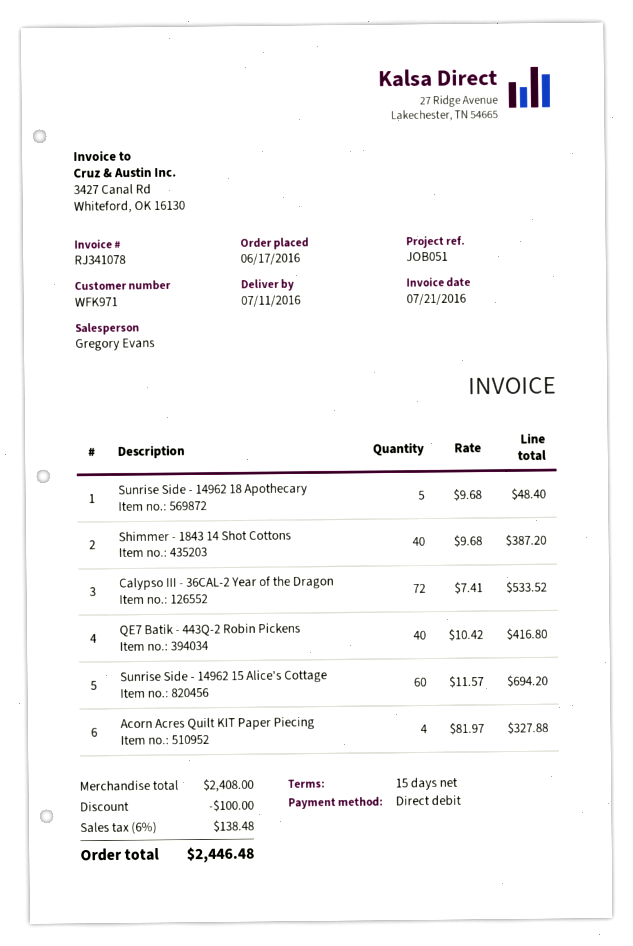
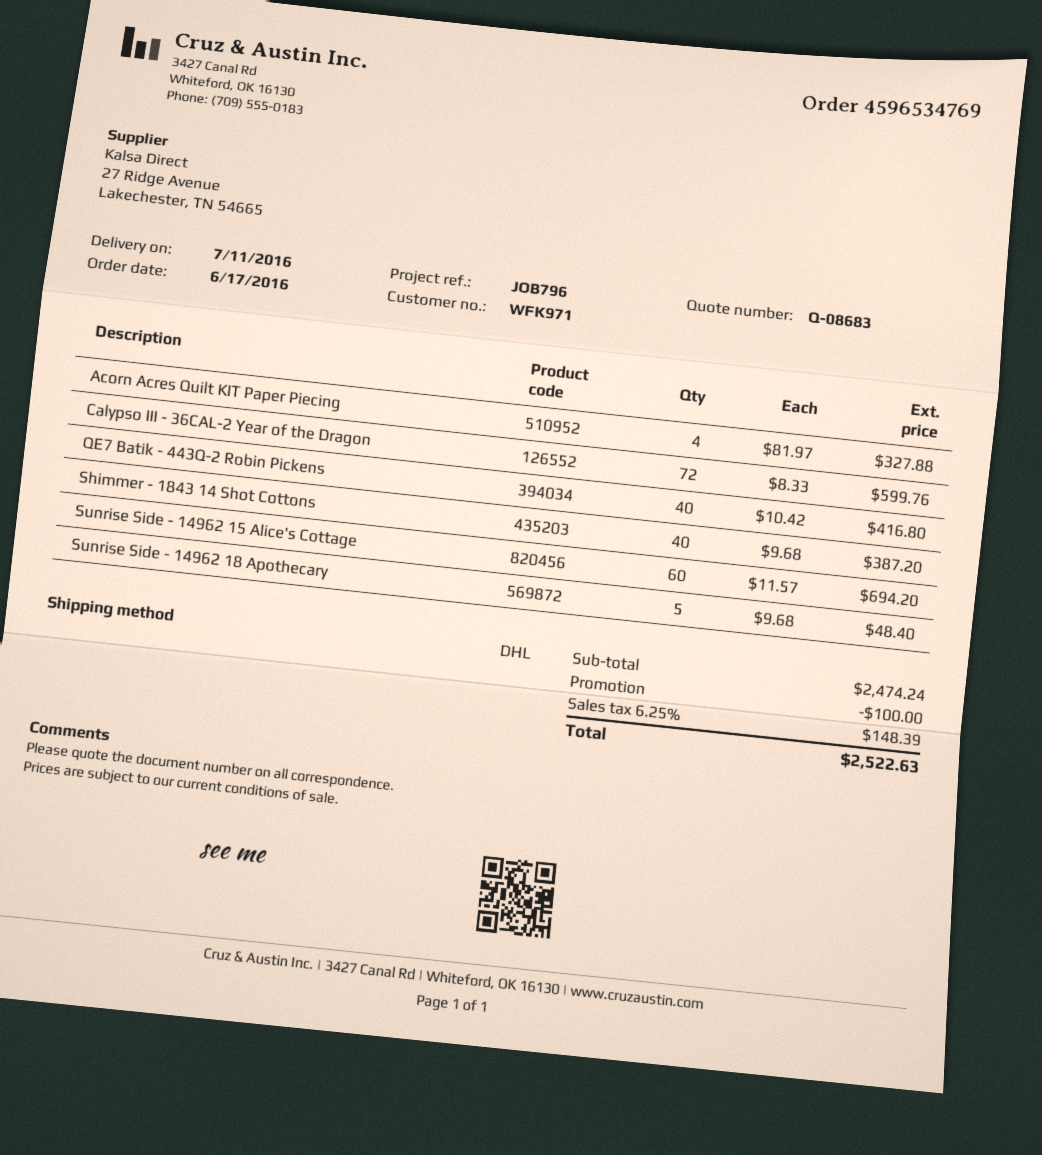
reference: JOB051 -> JOB796
Calypso III - 36CAL-2 Year of the Dragon: 72 x 7.41 = 533.52 -> 72 x 8.33 = 599.76
subtotal: 2408.00 -> 2474.24
tax: 6% = 138.48 -> 6.25% = 148.39
total: 2446.48 -> 2522.63

